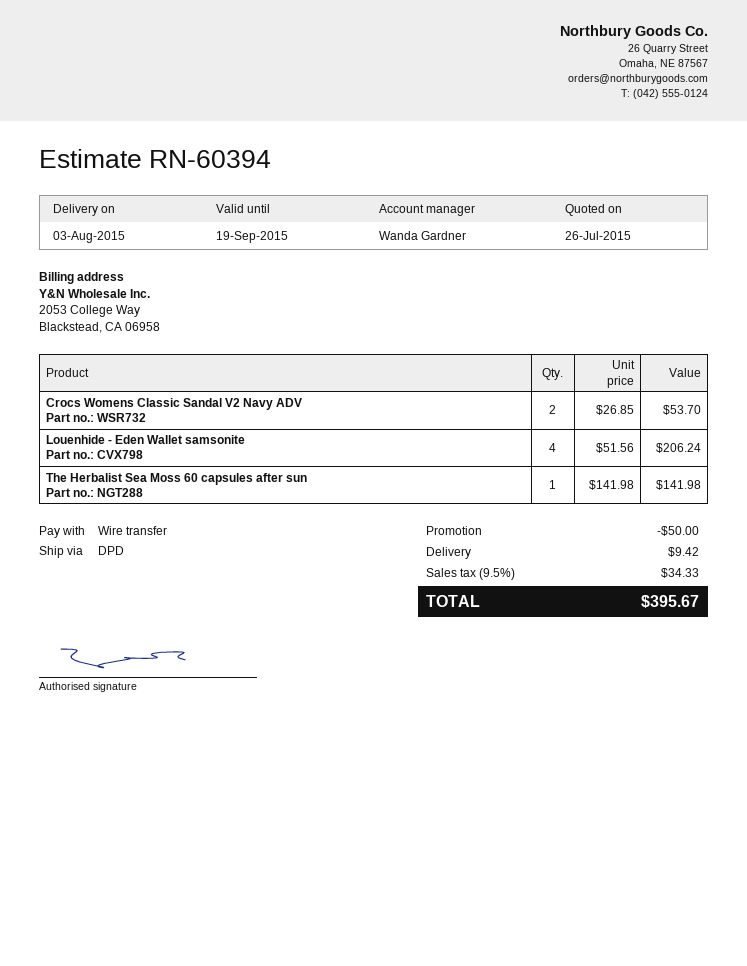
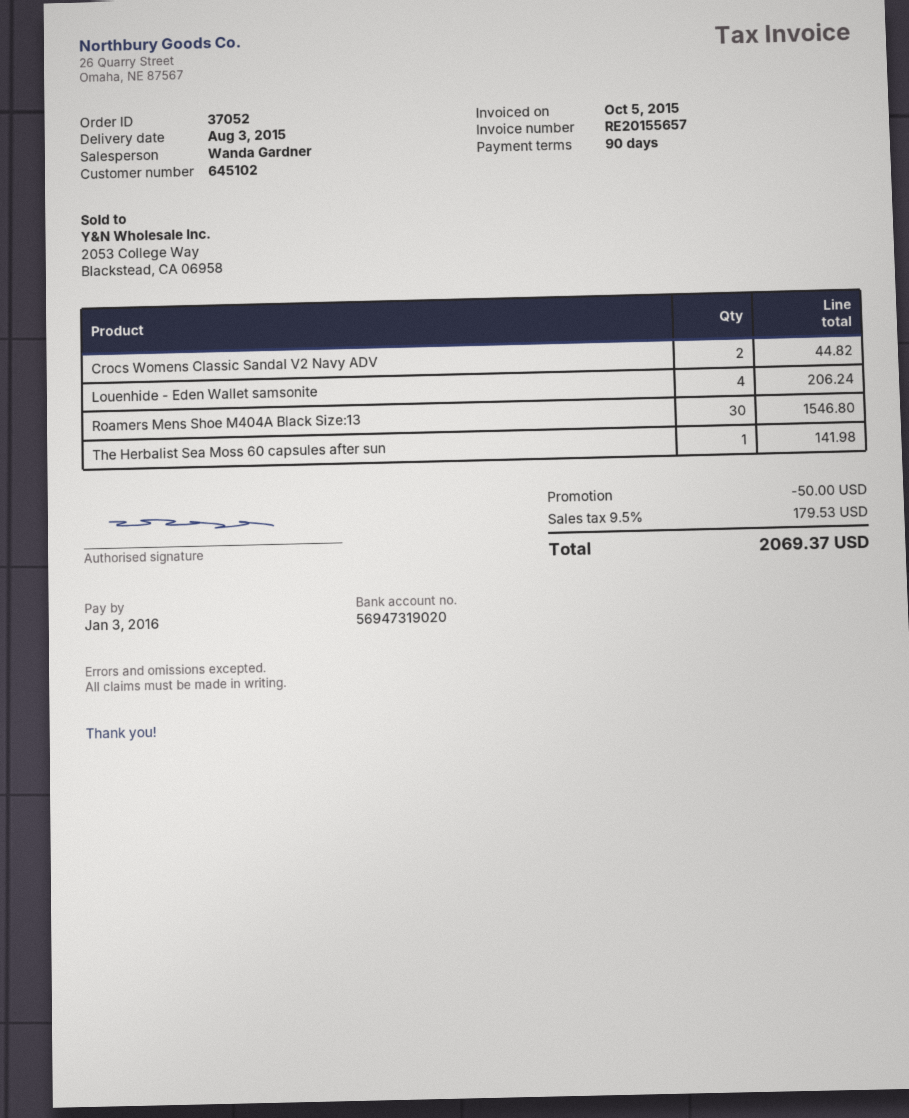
Crocs Womens Classic Sandal V2 Navy ADV: 2 for 53.70 -> 2 for 44.82
Roamers Mens Shoe M404A Black Size:13: none -> 30 for 1546.80
shipping: 9.42 -> none
tax: 9.5% = 34.33 -> 9.5% = 179.53
total: 395.67 -> 2069.37

